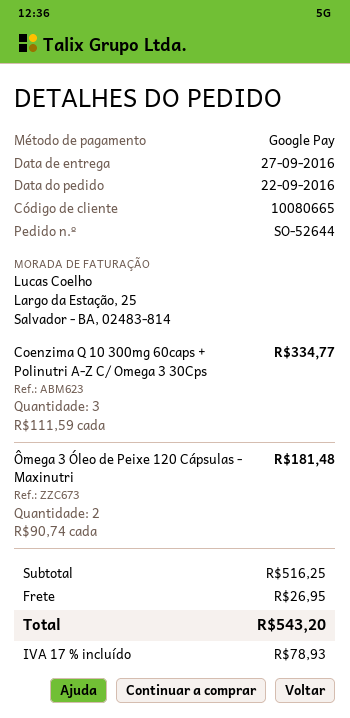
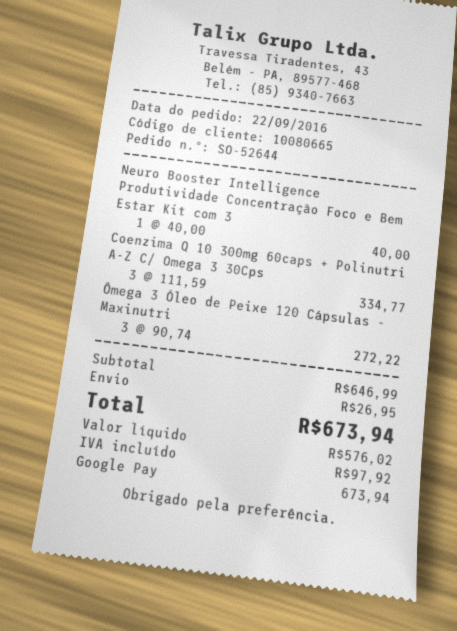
Ômega 3 Óleo de Peixe 120 Cápsulas - Maxinutri: 2 x 90.74 = 181.48 -> 3 x 90.74 = 272.22
Neuro Booster Intelligence Produtividade Concentração Foco e Bem Estar Kit com 3: none -> 1 x 40.00 = 40.00
subtotal: 516.25 -> 646.99
tax: 78.93 -> 97.92
total: 543.20 -> 673.94

